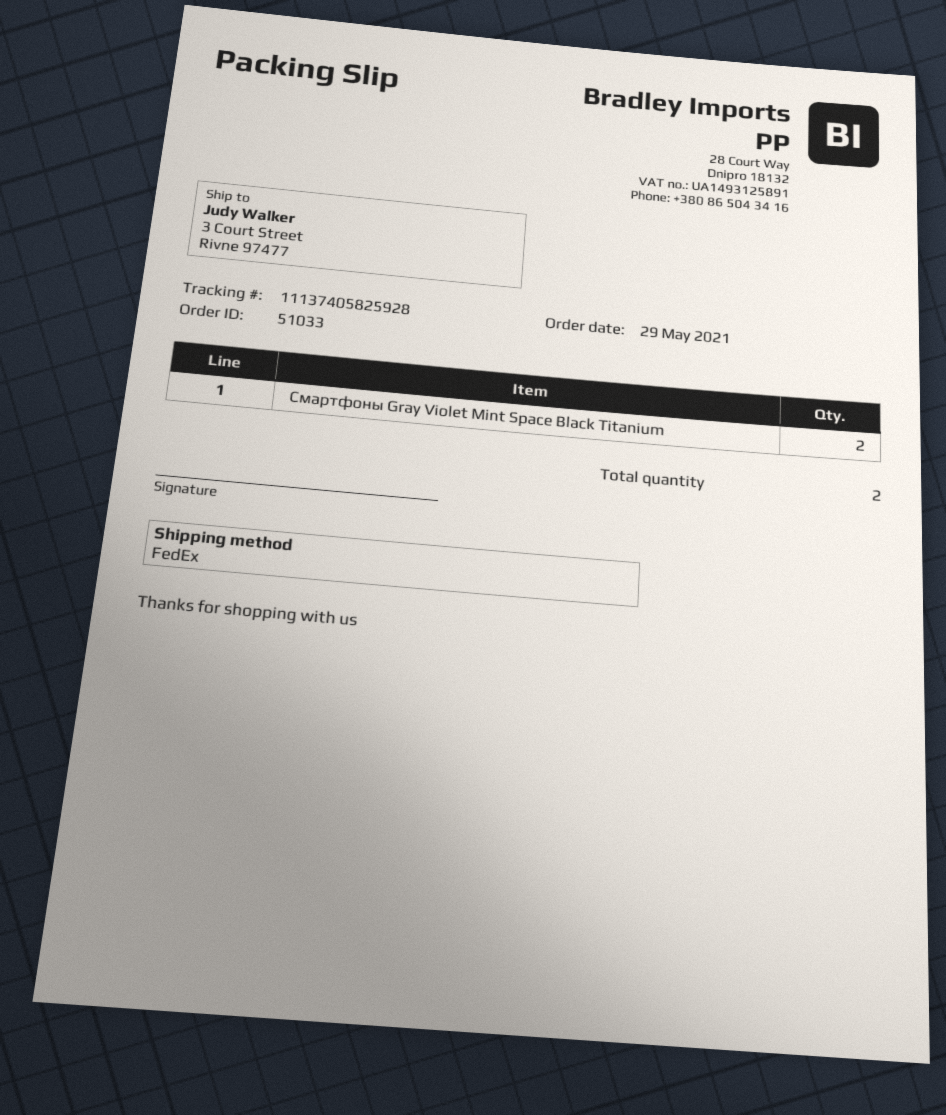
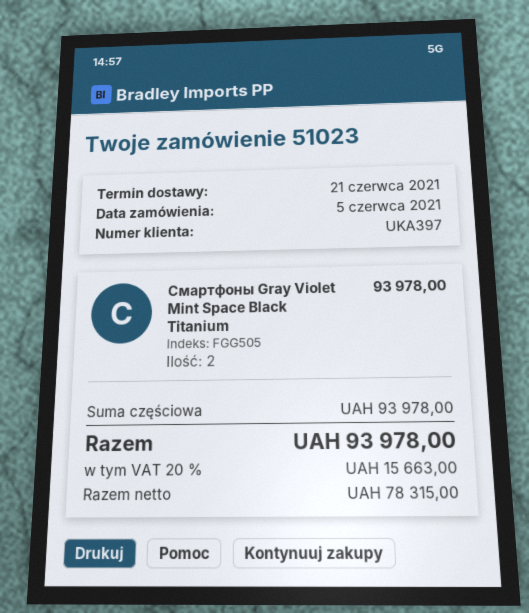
order number: 51033 -> 51023
order date: 2021-05-29 -> 2021-06-05

